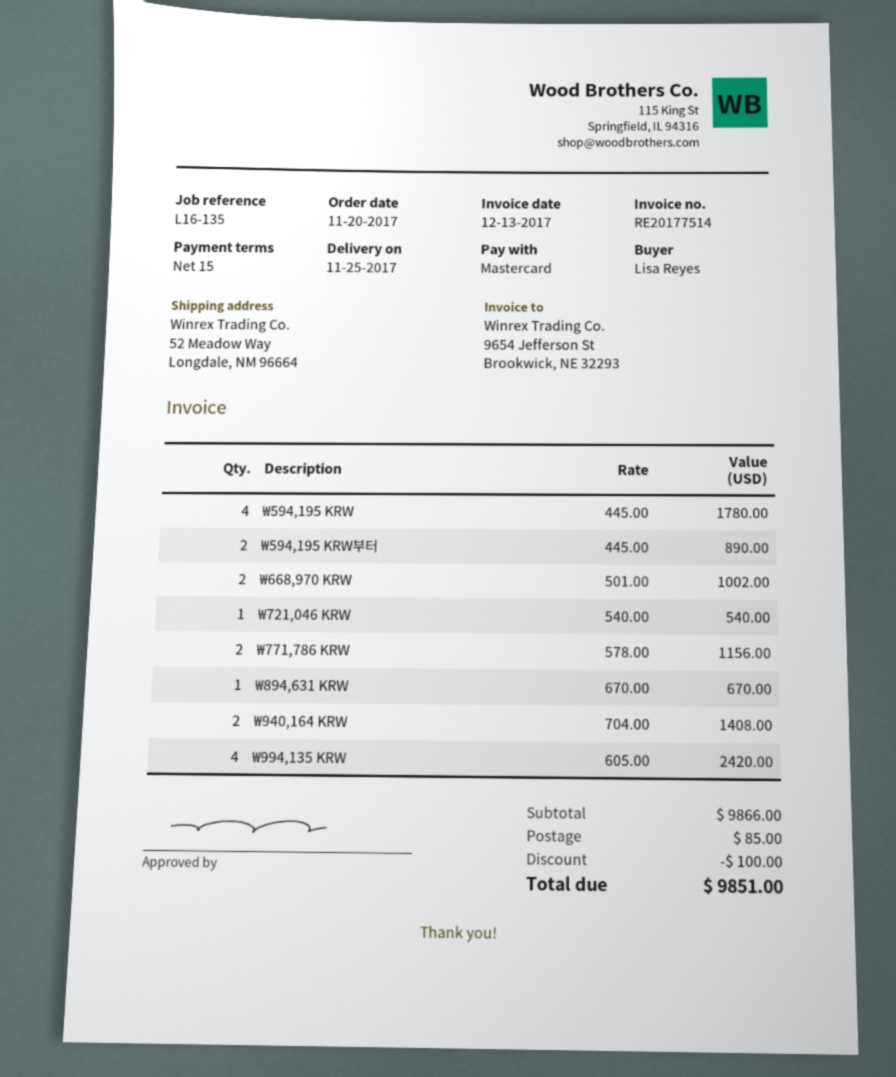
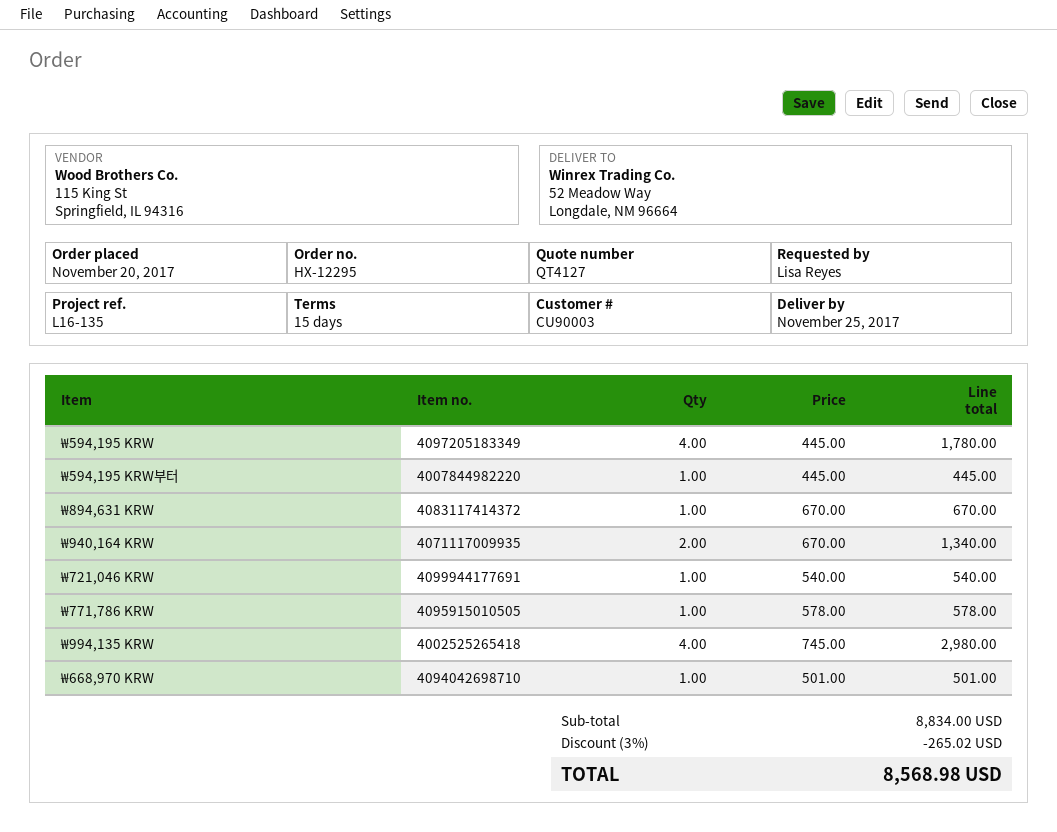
₩594,195 KRW부터: 2 x 445.00 = 890.00 -> 1 x 445.00 = 445.00
₩668,970 KRW: 2 x 501.00 = 1002.00 -> 1 x 501.00 = 501.00
₩771,786 KRW: 2 x 578.00 = 1156.00 -> 1 x 578.00 = 578.00
₩940,164 KRW: 2 x 704.00 = 1408.00 -> 2 x 670.00 = 1340.00
₩994,135 KRW: 4 x 605.00 = 2420.00 -> 4 x 745.00 = 2980.00
subtotal: 9866.00 -> 8834.00
discount: 100.00 -> 265.02
shipping: 85.00 -> none
total: 9851.00 -> 8568.98

